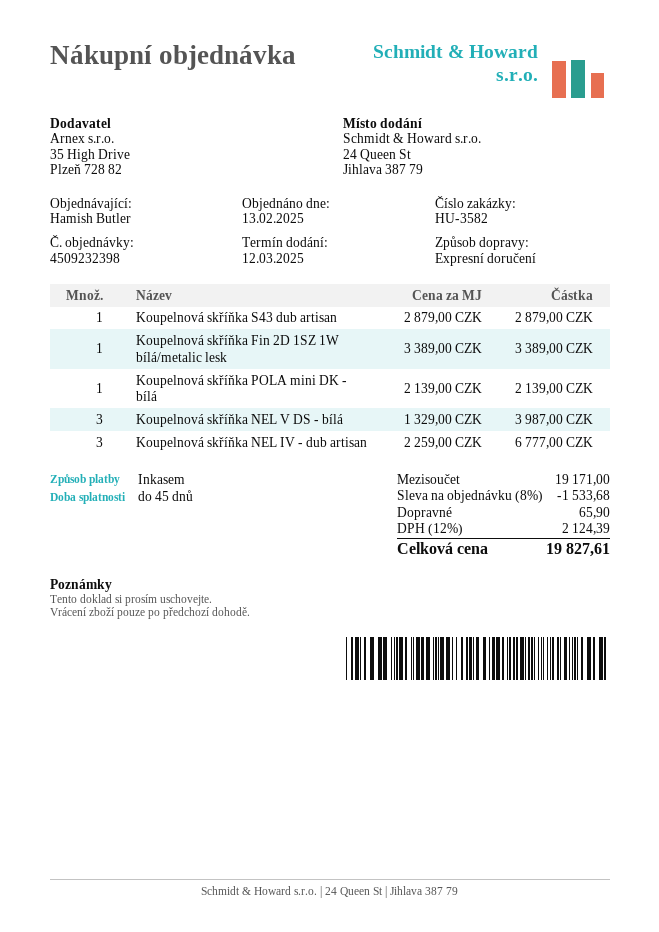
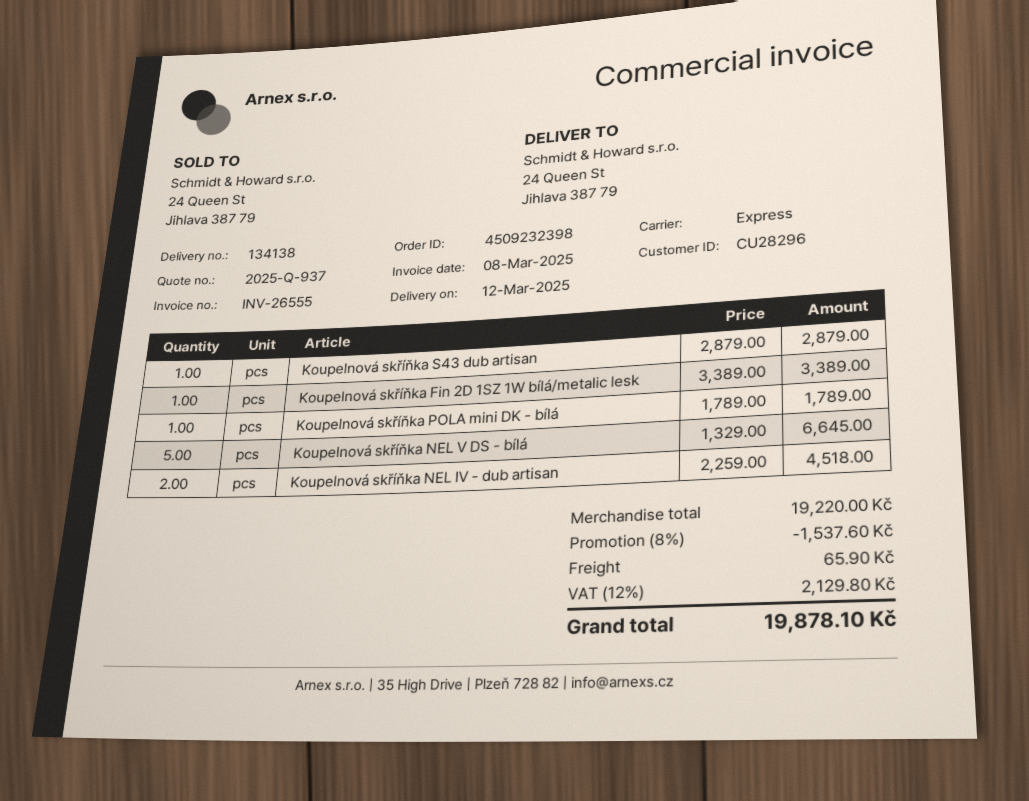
Koupelnová skříňka POLA mini DK - bílá: 1 x 2139.00 = 2139.00 -> 1 x 1789.00 = 1789.00
Koupelnová skříňka NEL V DS - bílá: 3 x 1329.00 = 3987.00 -> 5 x 1329.00 = 6645.00
Koupelnová skříňka NEL IV - dub artisan: 3 x 2259.00 = 6777.00 -> 2 x 2259.00 = 4518.00
subtotal: 19171.00 -> 19220.00
discount: 8% = 1533.68 -> 8% = 1537.60
tax: 12% = 2124.39 -> 12% = 2129.80
total: 19827.61 -> 19878.10

